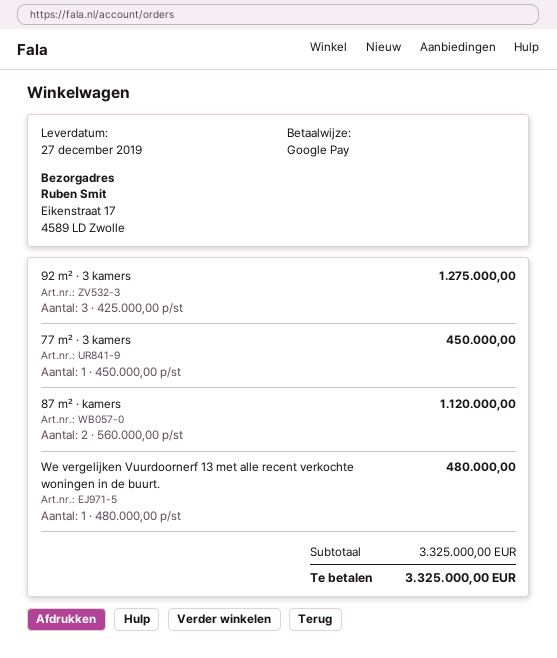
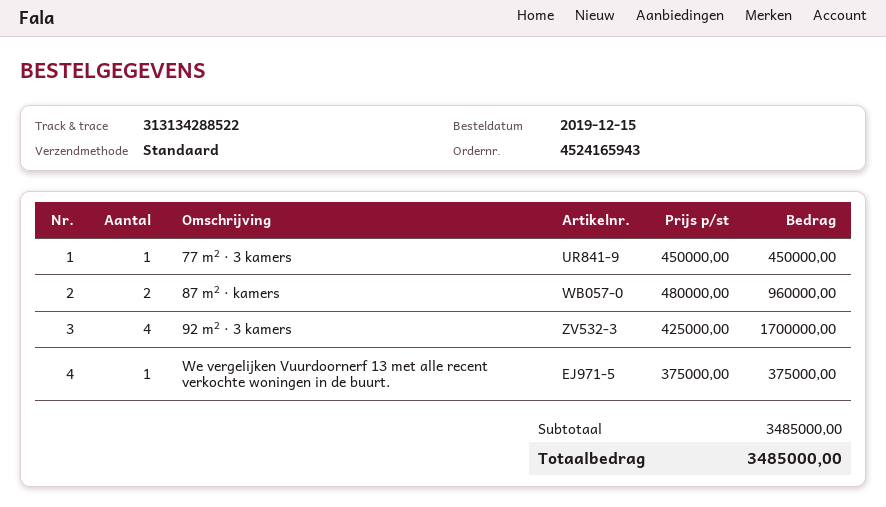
92 m² · 3 kamers: 3 x 425000.00 = 1275000.00 -> 4 x 425000.00 = 1700000.00
87 m² · kamers: 2 x 560000.00 = 1120000.00 -> 2 x 480000.00 = 960000.00
We vergelijken Vuurdoornerf 13 met alle recent verkochte woningen in de buurt.: 1 x 480000.00 = 480000.00 -> 1 x 375000.00 = 375000.00
subtotal: 3325000.00 -> 3485000.00
total: 3325000.00 -> 3485000.00

